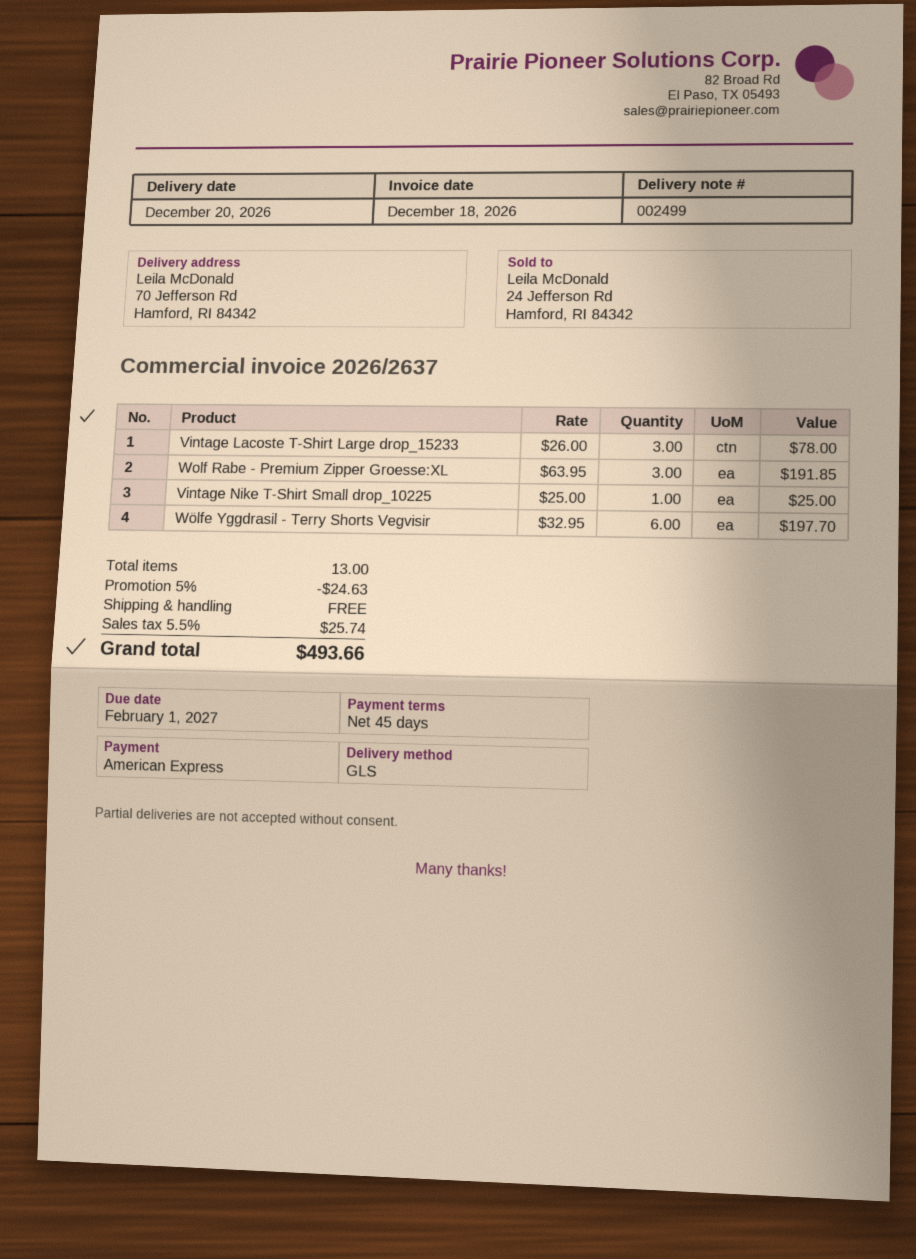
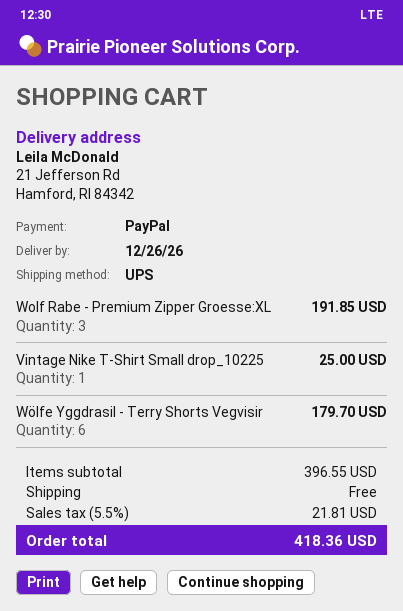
delivery date: 2026-12-20 -> 2026-12-26
payment method: American Express -> PayPal
shipping method: GLS -> UPS
ship to: 70 Jefferson Rd, Hamford, RI 84342 -> 21 Jefferson Rd, Hamford, RI 84342
Vintage Lacoste T-Shirt Large drop_15233: 3 for 78.00 -> none
Wölfe Yggdrasil - Terry Shorts Vegvisir: 6 for 197.70 -> 6 for 179.70
discount: 5% = 24.63 -> none
tax: 5.5% = 25.74 -> 5.5% = 21.81
total: 493.66 -> 418.36

